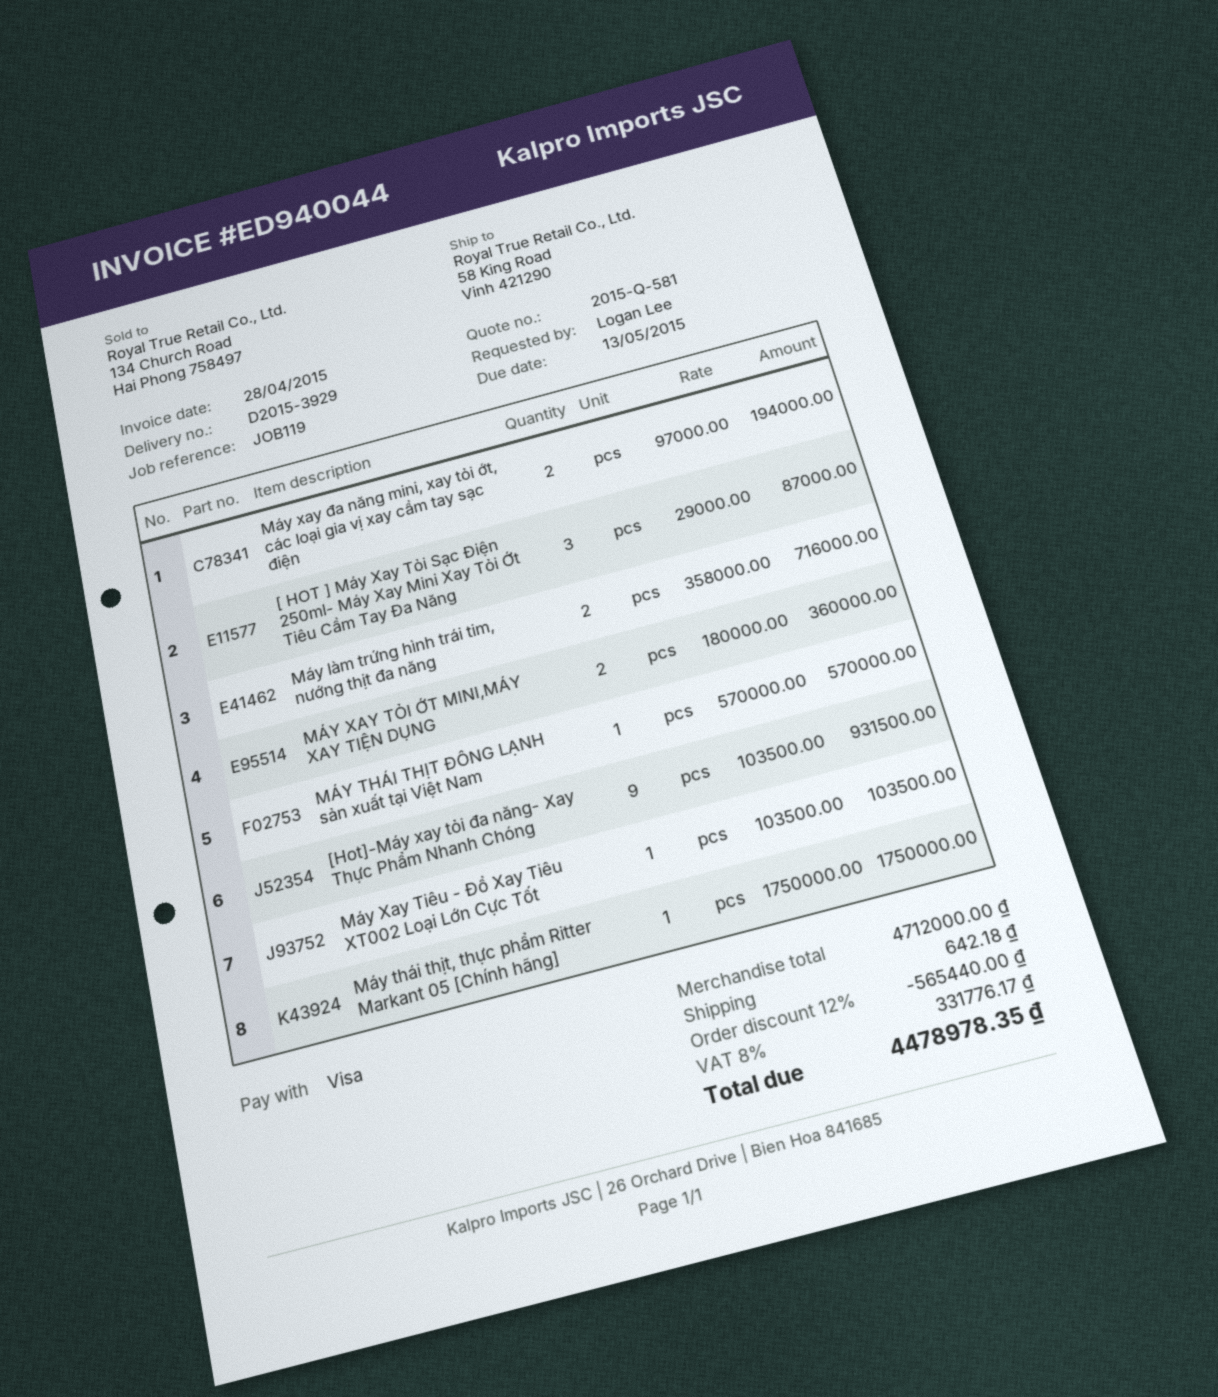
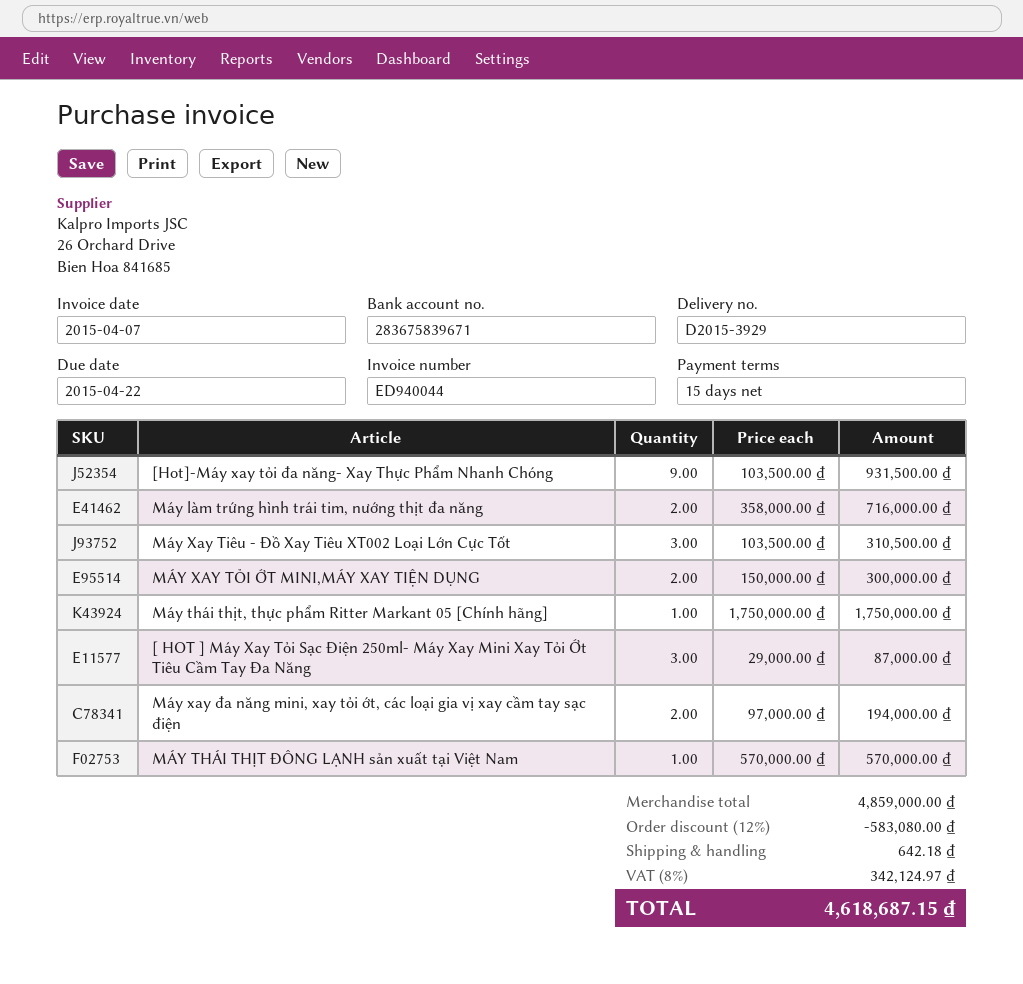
invoice date: 2015-04-28 -> 2015-04-07
due date: 2015-05-13 -> 2015-04-22
MÁY XAY TỎI ỚT MINI,MÁY XAY TIỆN DỤNG: 2 x 180000.00 = 360000.00 -> 2 x 150000.00 = 300000.00
Máy Xay Tiêu - Đồ Xay Tiêu XT002 Loại Lớn Cực Tốt: 1 x 103500.00 = 103500.00 -> 3 x 103500.00 = 310500.00
subtotal: 4712000.00 -> 4859000.00
discount: 12% = 565440.00 -> 12% = 583080.00
tax: 8% = 331776.17 -> 8% = 342124.97
total: 4478978.35 -> 4618687.15

